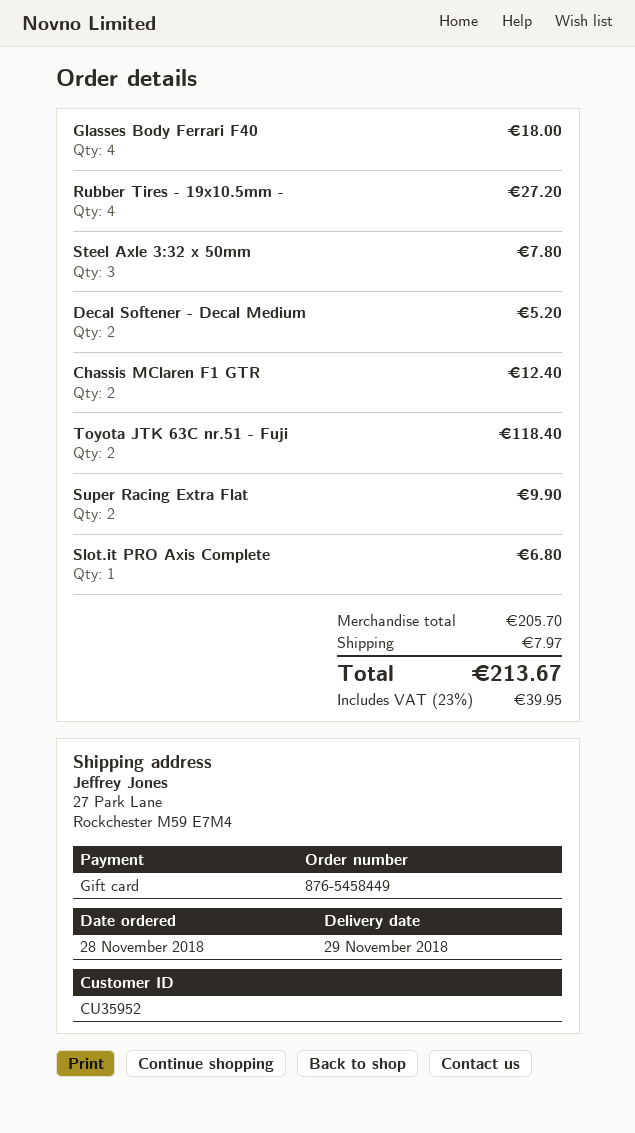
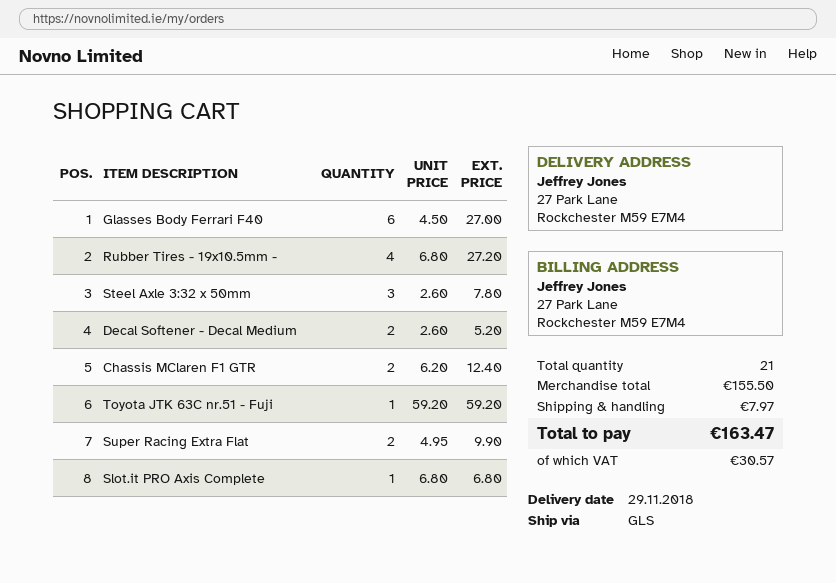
Glasses Body Ferrari F40: 4 for 18.00 -> 6 for 27.00
Toyota JTK 63C nr.51 - Fuji: 2 for 118.40 -> 1 for 59.20
subtotal: 205.70 -> 155.50
tax: 39.95 -> 30.57
total: 213.67 -> 163.47

